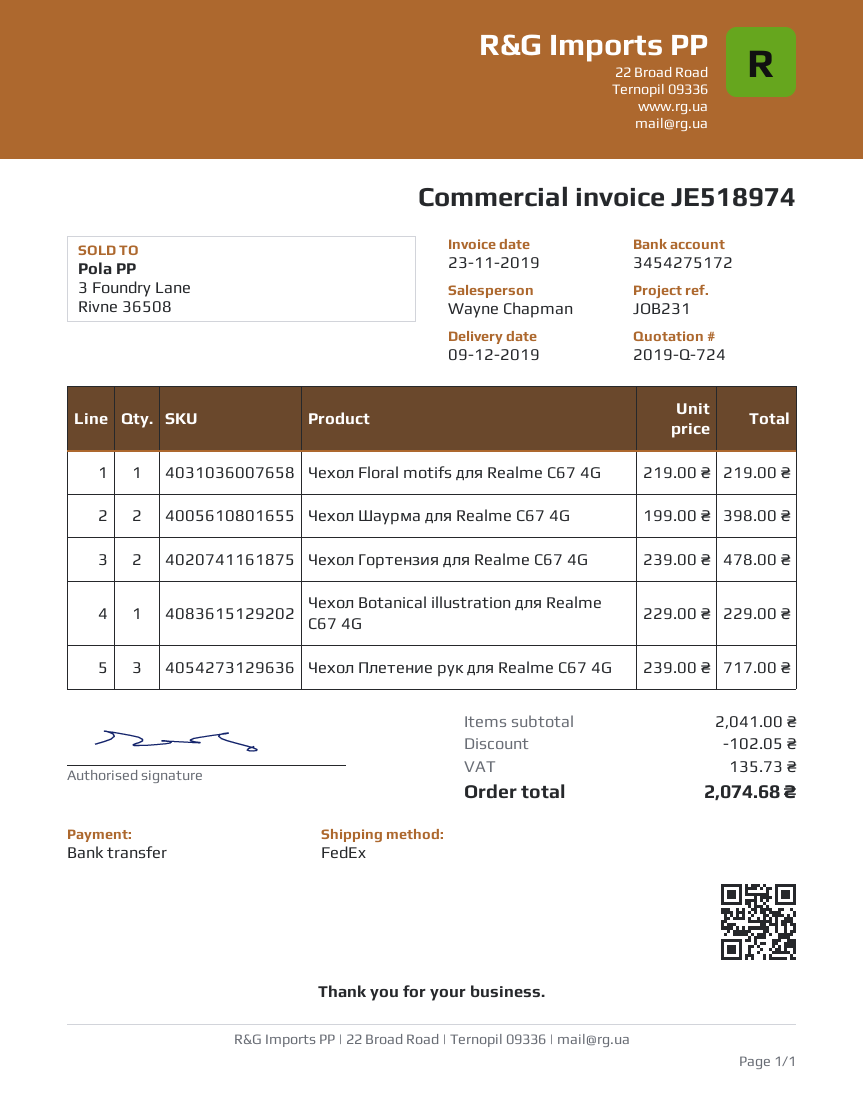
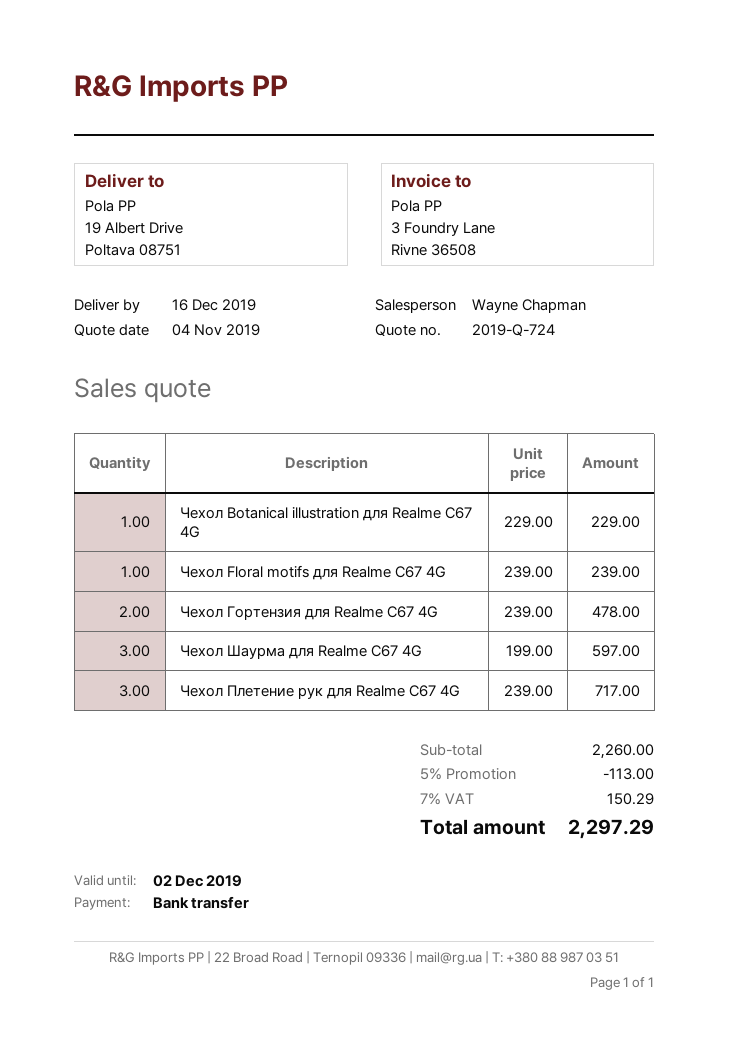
delivery date: 2019-12-09 -> 2019-12-16
Чехол Floral motifs для Realme C67 4G: 1 x 219.00 = 219.00 -> 1 x 239.00 = 239.00
Чехол Шаурма для Realme C67 4G: 2 x 199.00 = 398.00 -> 3 x 199.00 = 597.00
subtotal: 2041.00 -> 2260.00
discount: 102.05 -> 113.00
tax: 135.73 -> 150.29
total: 2074.68 -> 2297.29

